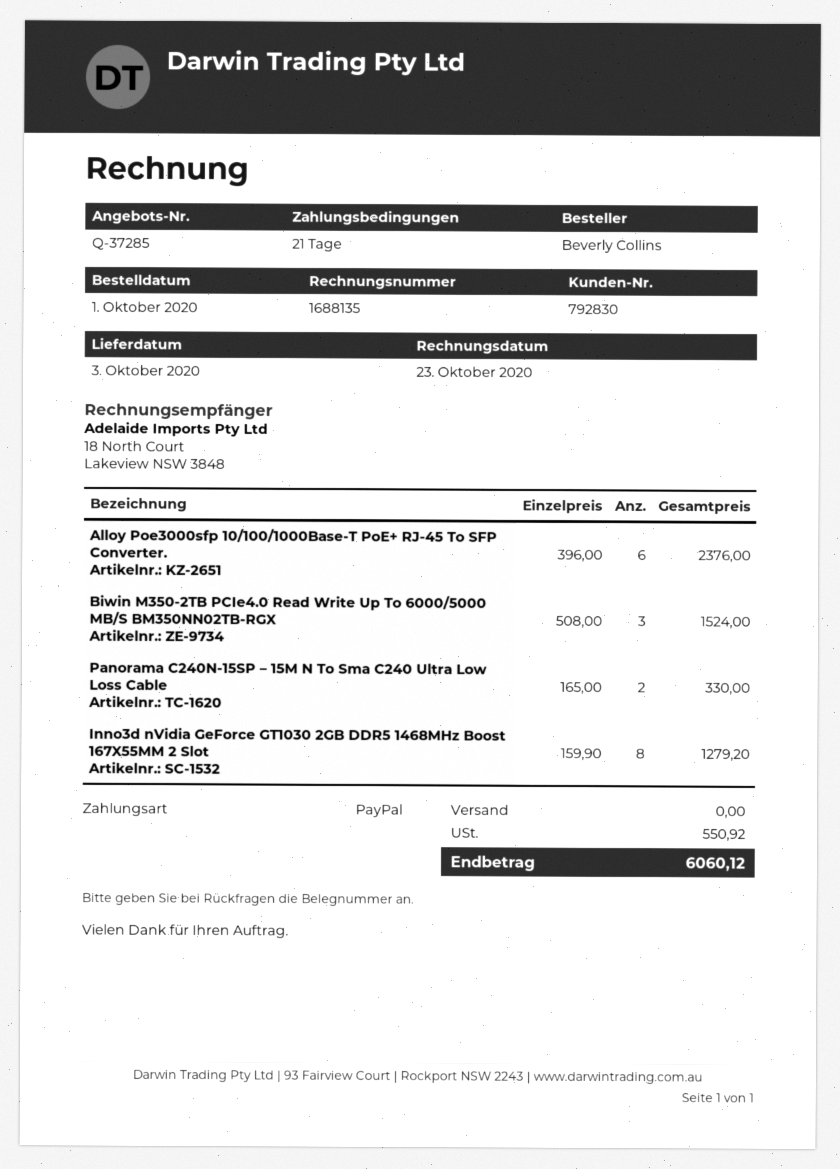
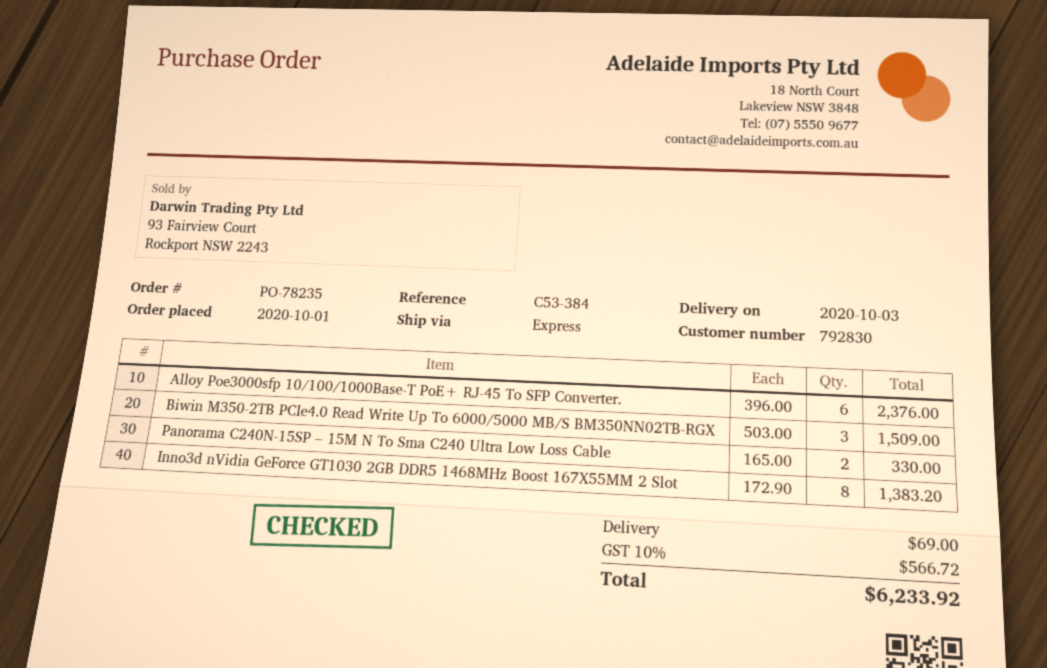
Biwin M350-2TB PCIe4.0 Read Write Up To 6000/5000 MB/S BM350NN02TB-RGX: 3 x 508.00 = 1524.00 -> 3 x 503.00 = 1509.00
Inno3d nVidia GeForce GT1030 2GB DDR5 1468MHz Boost 167X55MM 2 Slot: 8 x 159.90 = 1279.20 -> 8 x 172.90 = 1383.20
shipping: 0.00 -> 69.00
tax: 550.92 -> 566.72
total: 6060.12 -> 6233.92

